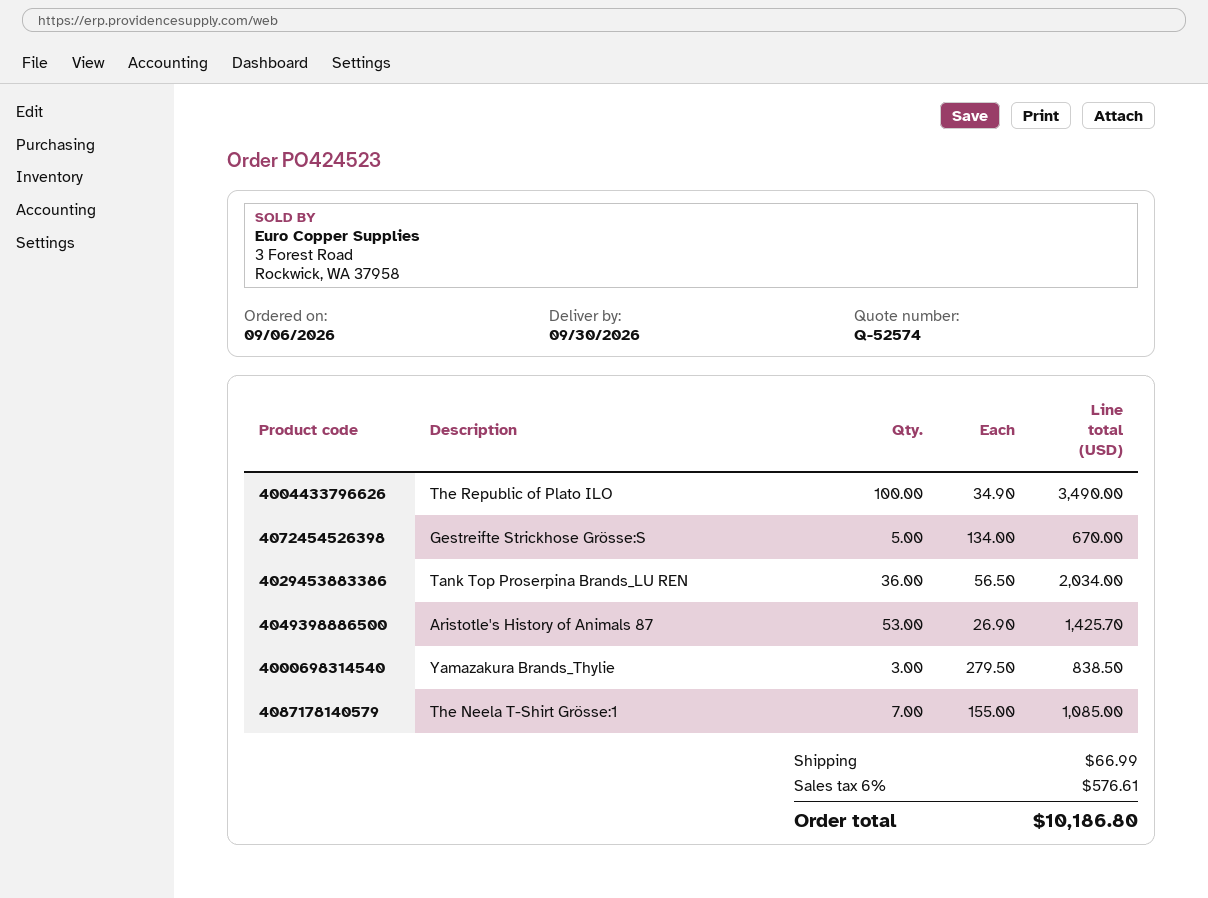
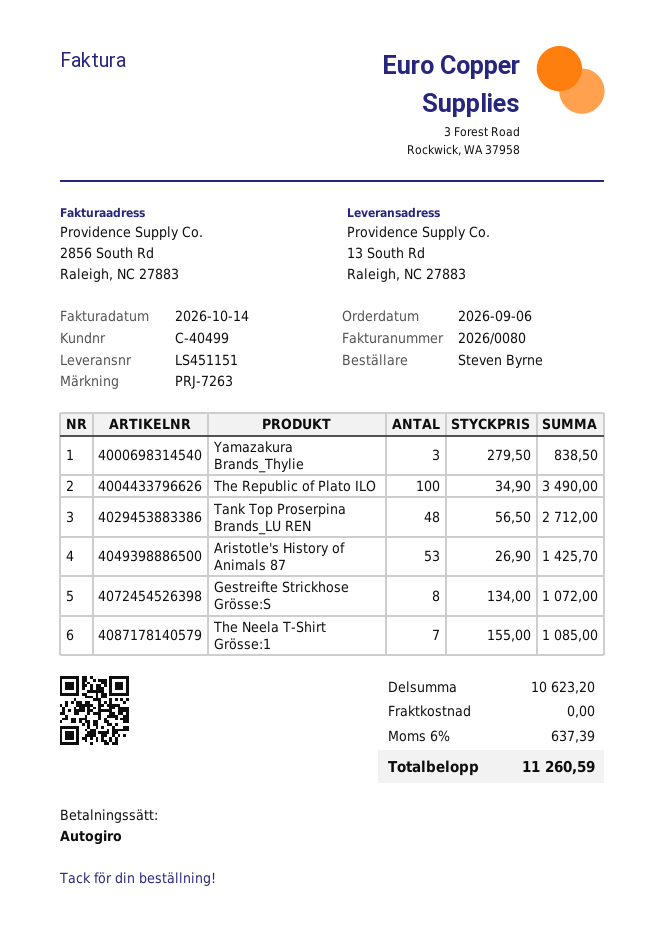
Gestreifte Strickhose Grösse:S: 5 x 134.00 = 670.00 -> 8 x 134.00 = 1072.00
Tank Top Proserpina Brands_LU REN: 36 x 56.50 = 2034.00 -> 48 x 56.50 = 2712.00
shipping: 66.99 -> 0.00
tax: 6% = 576.61 -> 6% = 637.39
total: 10186.80 -> 11260.59

